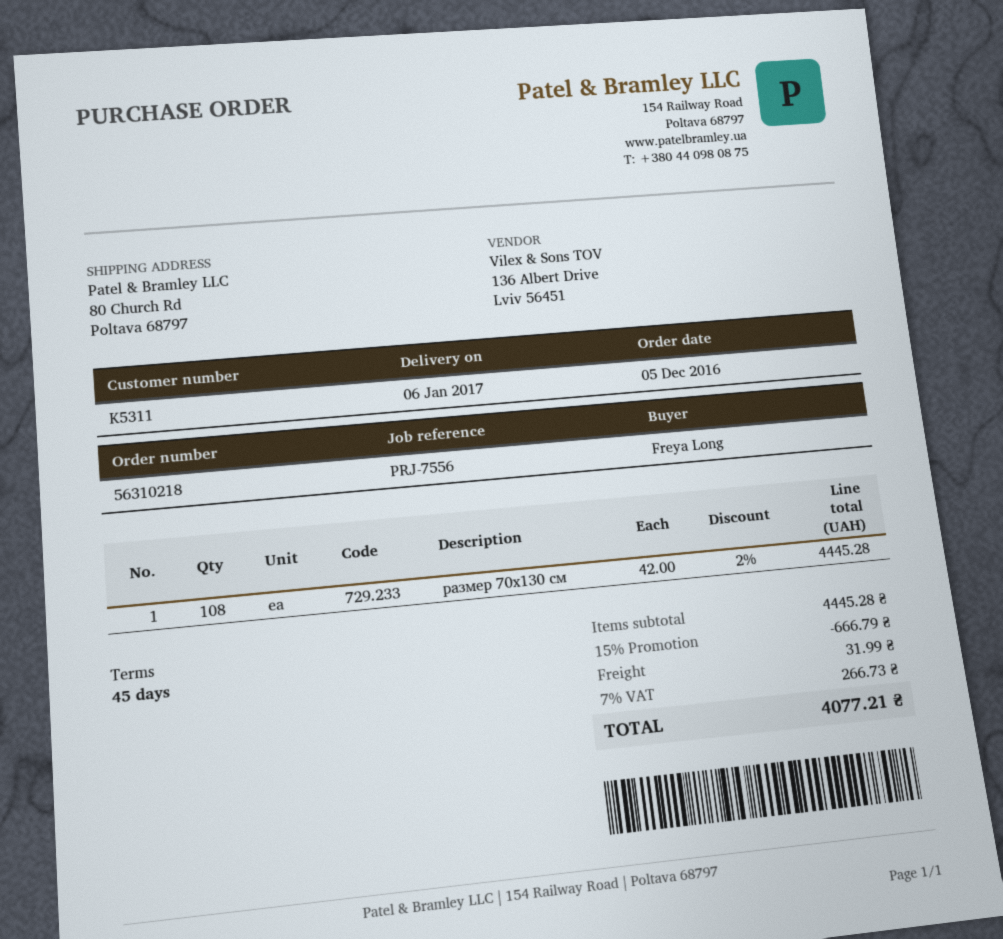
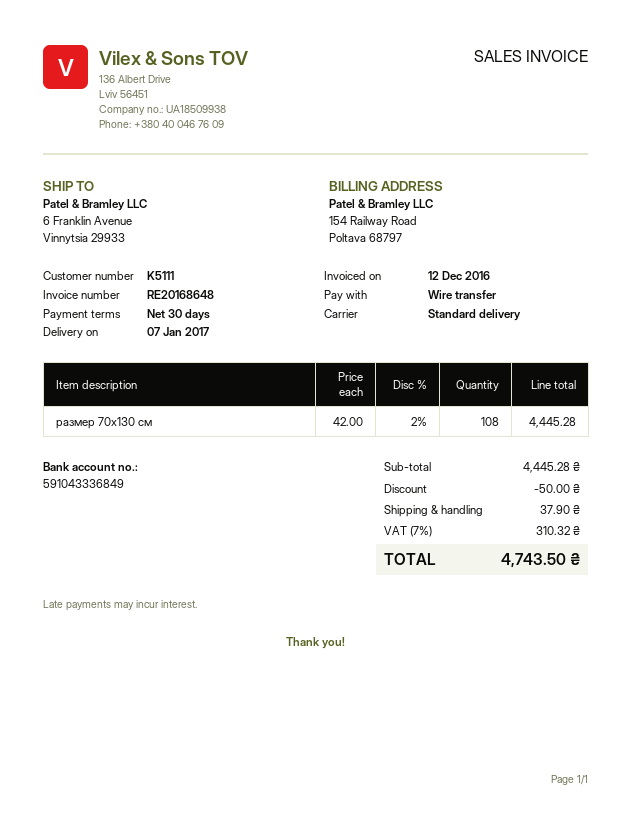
delivery date: 2017-01-06 -> 2017-01-07
payment terms: 45 days -> 30 days
customer number: K5311 -> K5111
ship to: 80 Church Rd, Poltava 68797 -> 6 Franklin Avenue, Vinnytsia 29933
discount: 666.79 -> 50.00
shipping: 31.99 -> 37.90
tax: 7% = 266.73 -> 7% = 310.32
total: 4077.21 -> 4743.50

